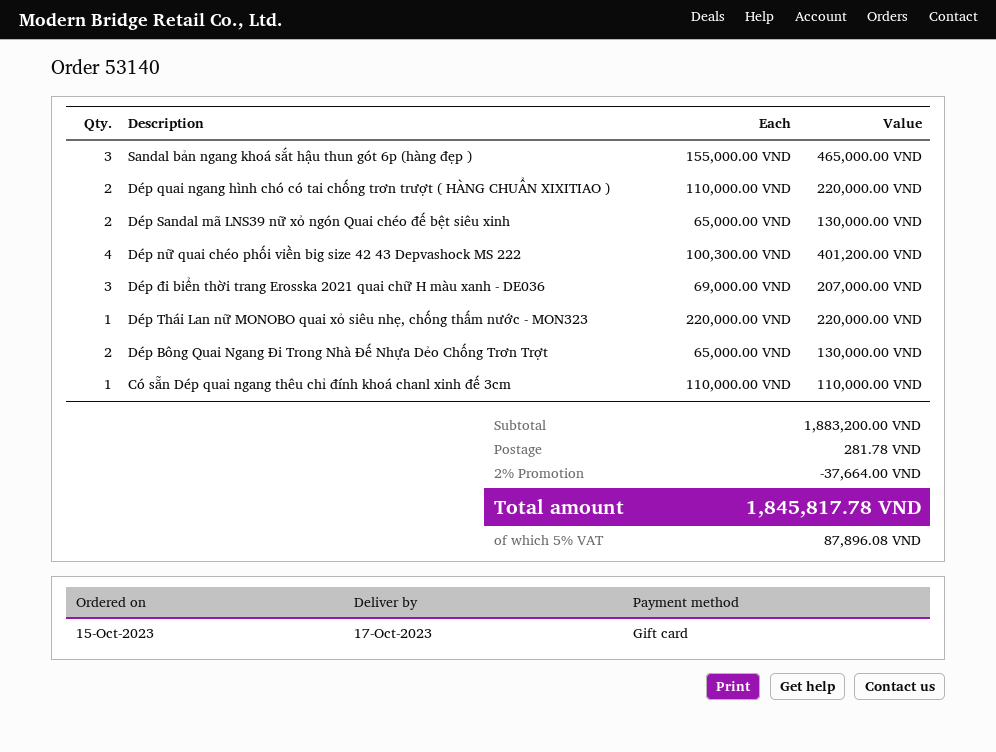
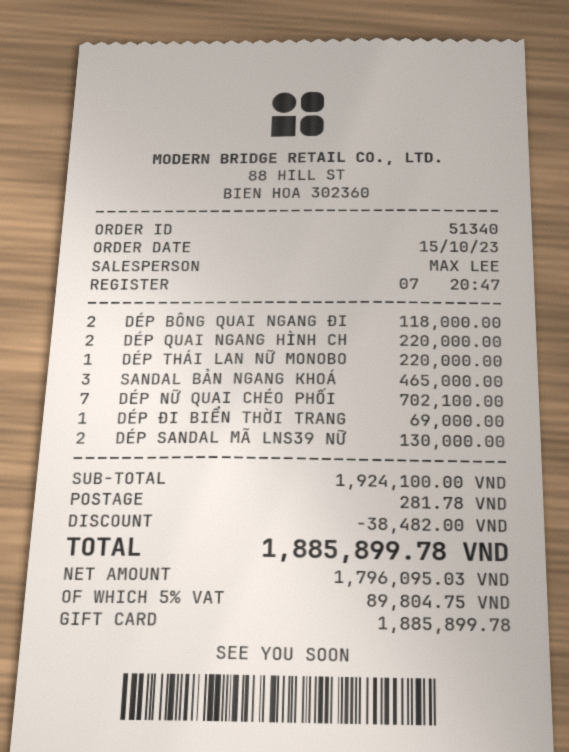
order number: 53140 -> 51340
Dép nữ quai chéo phối viền big size 42 43 Depvashock MS 222: 4 for 401200.00 -> 7 for 702100.00
Dép đi biển thời trang Erosska 2021 quai chữ H màu xanh - DE036: 3 for 207000.00 -> 1 for 69000.00
Dép Bông Quai Ngang Đi Trong Nhà Đế Nhựa Dẻo Chống Trơn Trợt: 2 for 130000.00 -> 2 for 118000.00
Có sẵn Dép quai ngang thêu chỉ đính khoá chanl xinh đế 3cm: 1 for 110000.00 -> none
subtotal: 1883200.00 -> 1924100.00
discount: 37664.00 -> 38482.00
tax: 5% = 87896.08 -> 5% = 89804.75
total: 1845817.78 -> 1885899.78

